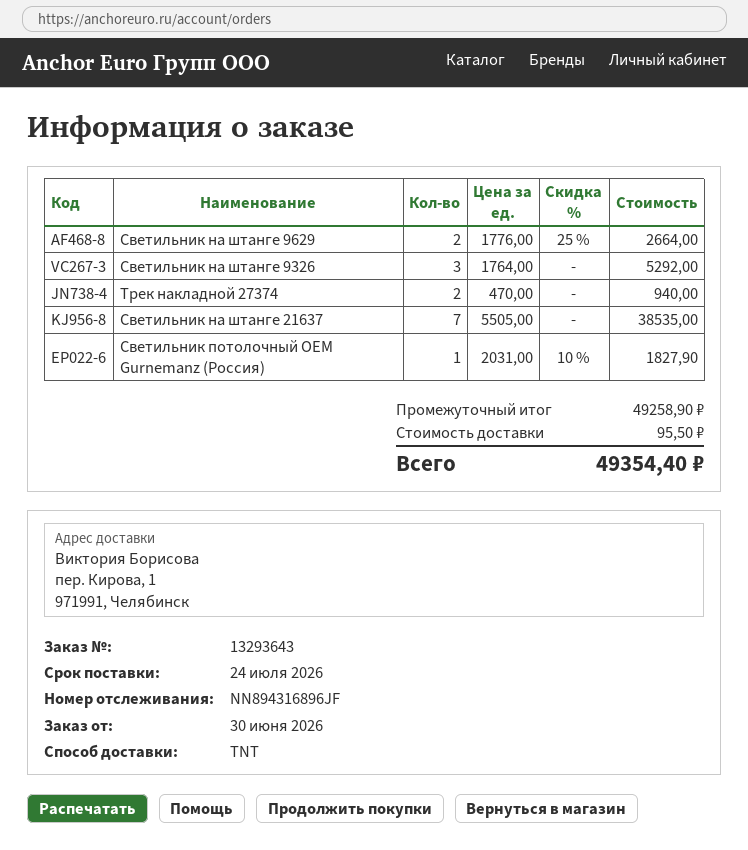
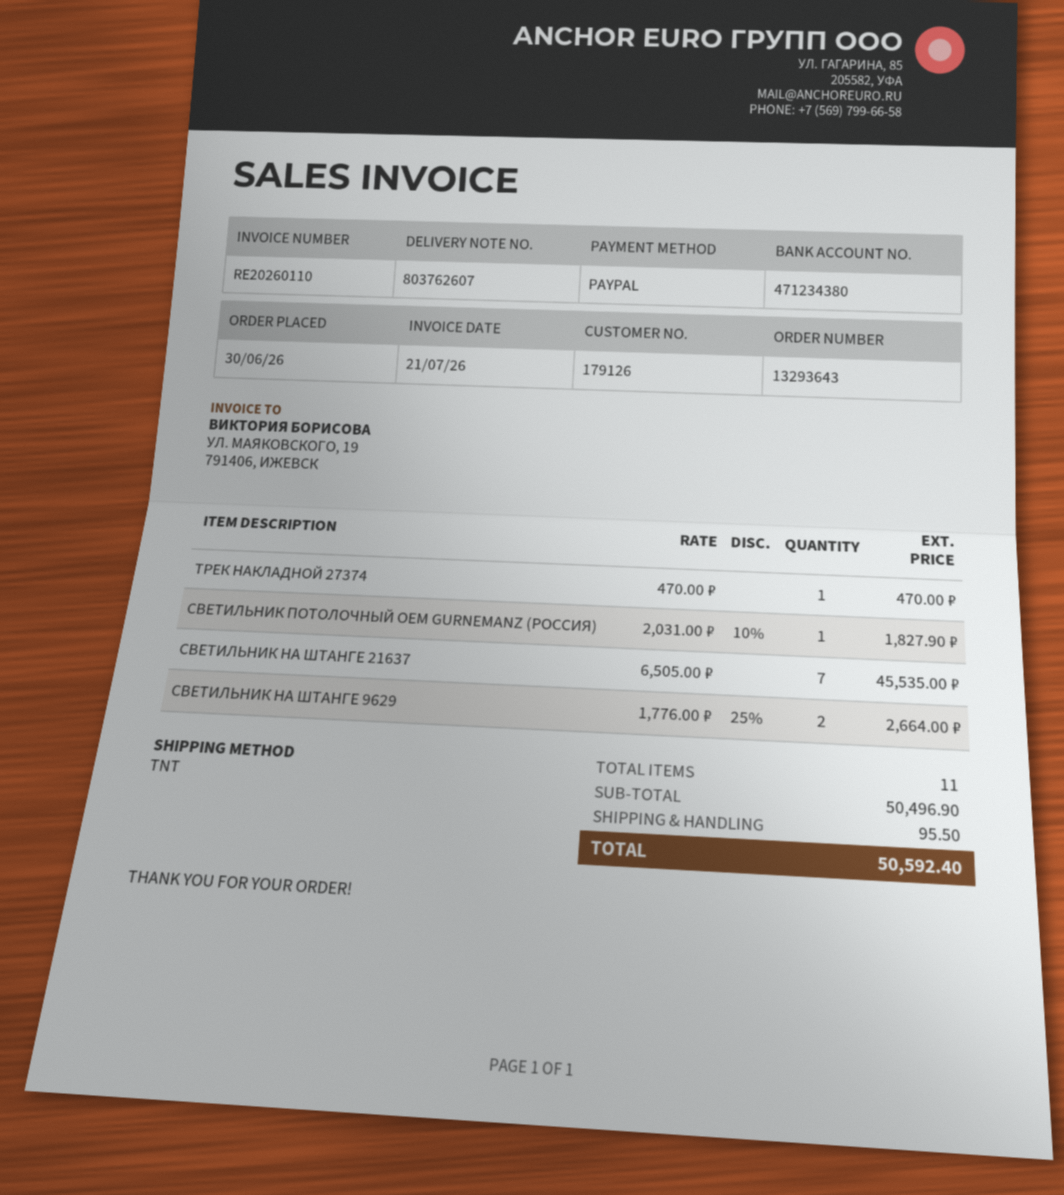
Светильник на штанге 9326: 3 x 1764.00 = 5292.00 -> none
Трек накладной 27374: 2 x 470.00 = 940.00 -> 1 x 470.00 = 470.00
Светильник на штанге 21637: 7 x 5505.00 = 38535.00 -> 7 x 6505.00 = 45535.00
subtotal: 49258.90 -> 50496.90
total: 49354.40 -> 50592.40

